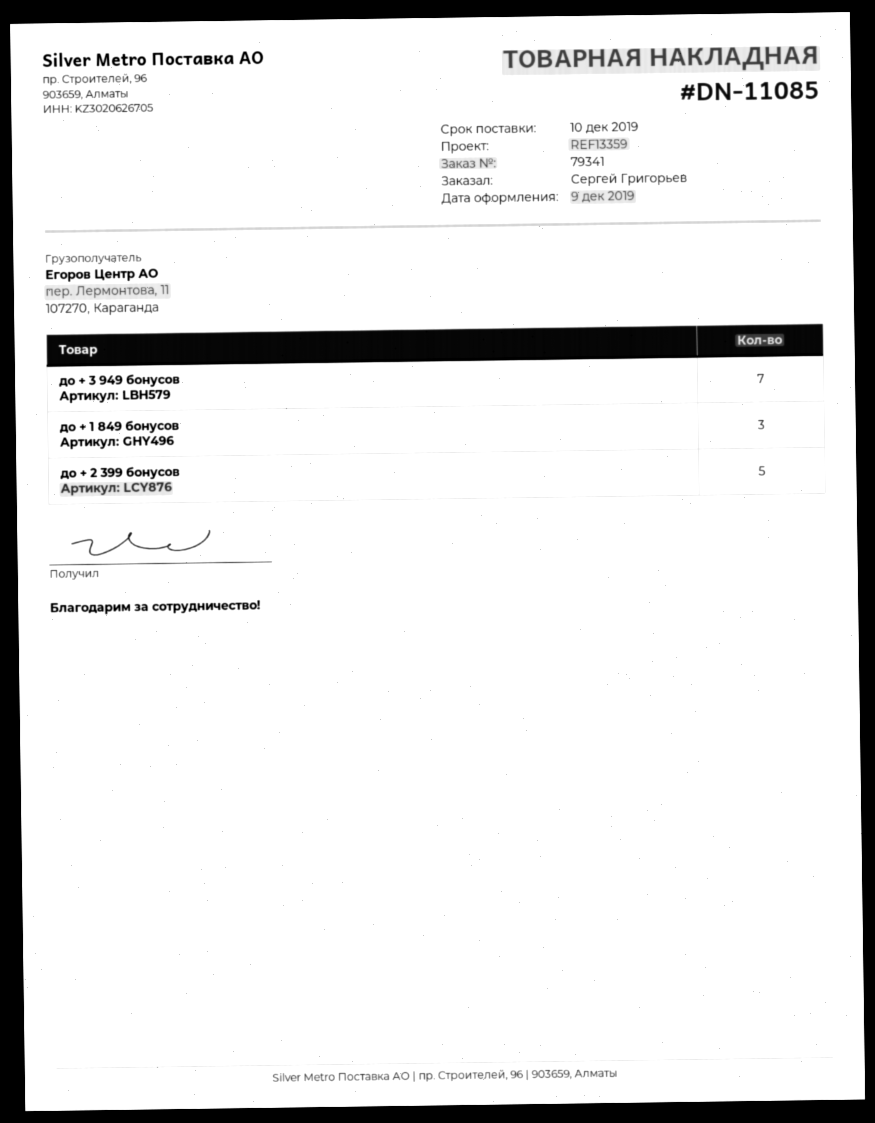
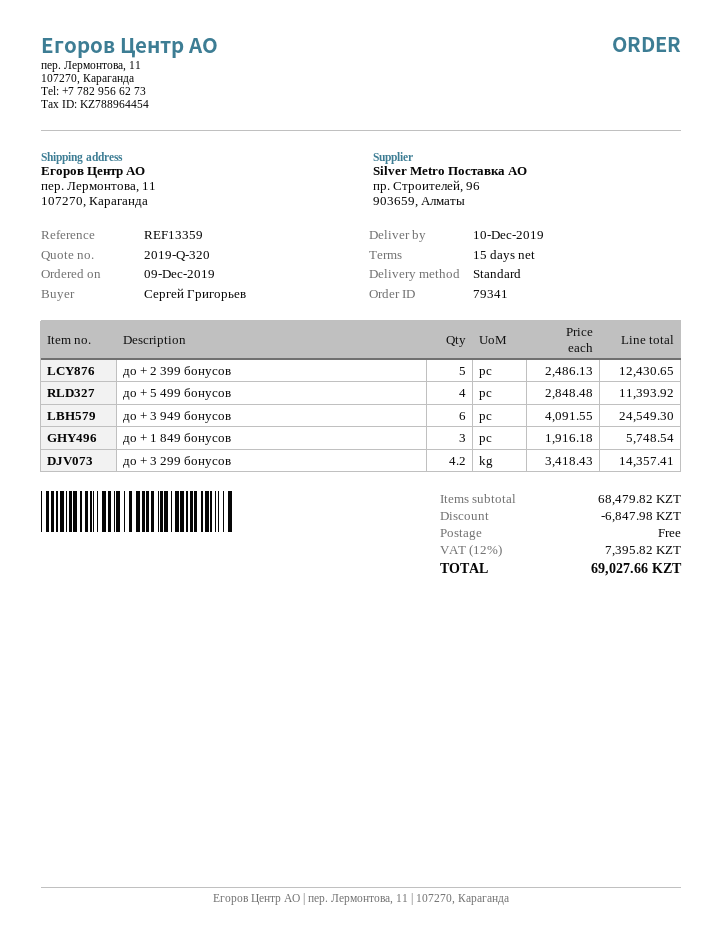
до + 3 949 бонусов: 7 -> 6
до + 5 499 бонусов: none -> 4
до + 3 299 бонусов: none -> 4.2

